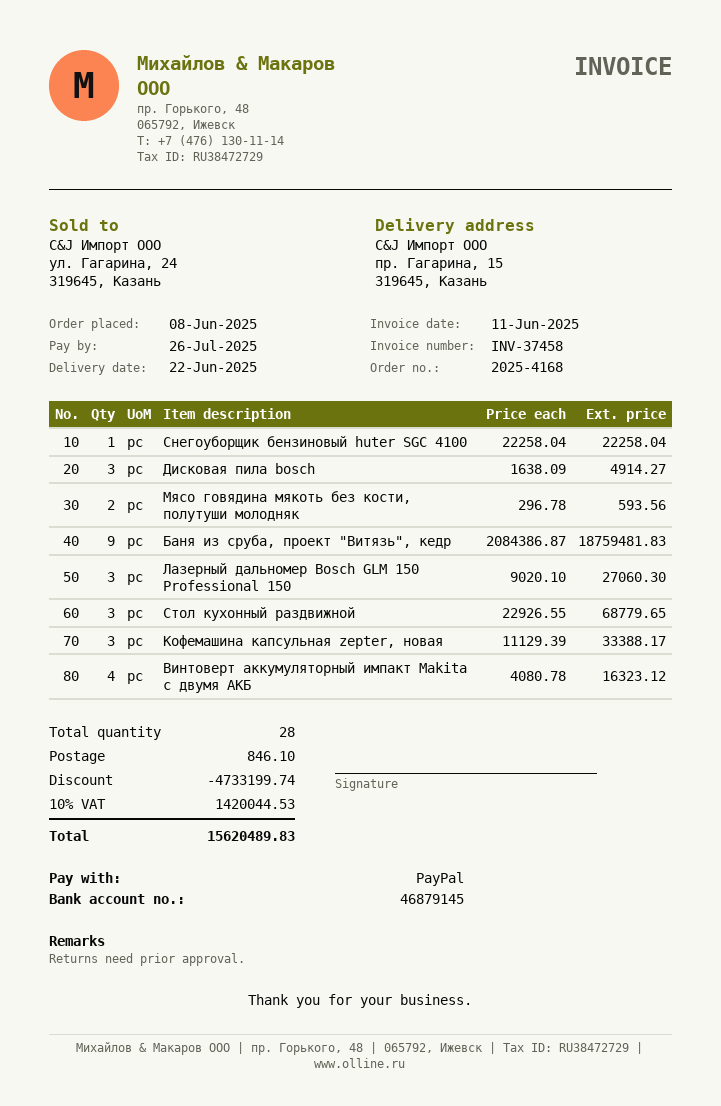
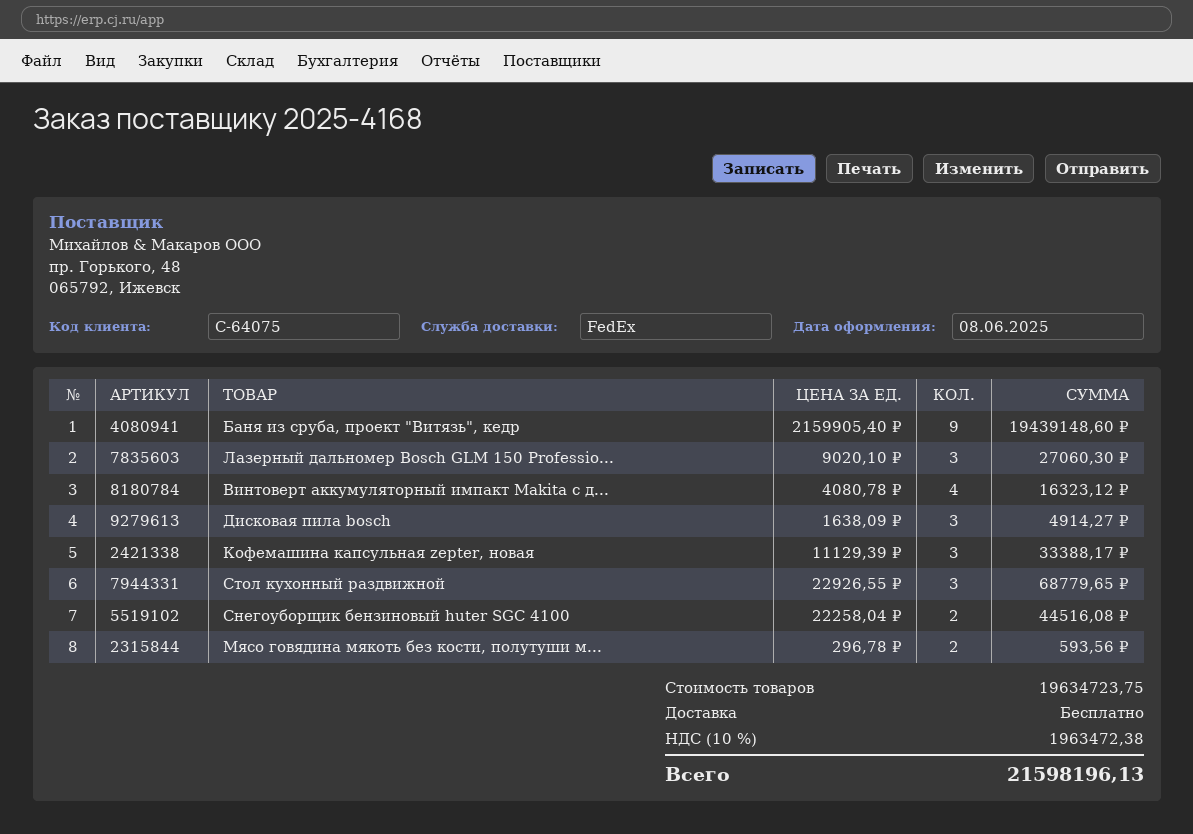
Снегоуборщик бензиновый huter SGC 4100: 1 x 22258.04 = 22258.04 -> 2 x 22258.04 = 44516.08
Баня из сруба, проект "Витязь", кедр: 9 x 2084386.87 = 18759481.83 -> 9 x 2159905.40 = 19439148.60
discount: 4733199.74 -> none
shipping: 846.10 -> 0.00
tax: 10% = 1420044.53 -> 10% = 1963472.38
total: 15620489.83 -> 21598196.13

